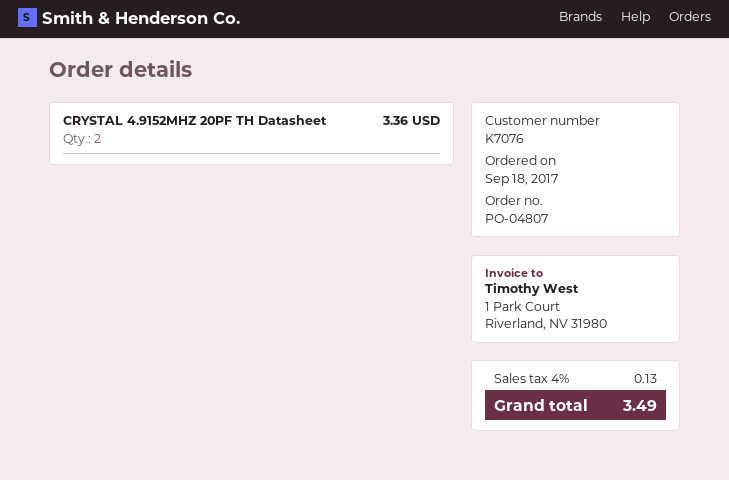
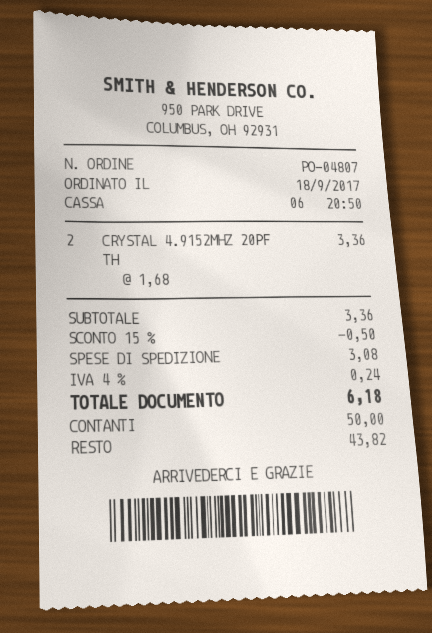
discount: none -> 15% = 0.50
shipping: none -> 3.08
tax: 4% = 0.13 -> 4% = 0.24
total: 3.49 -> 6.18

